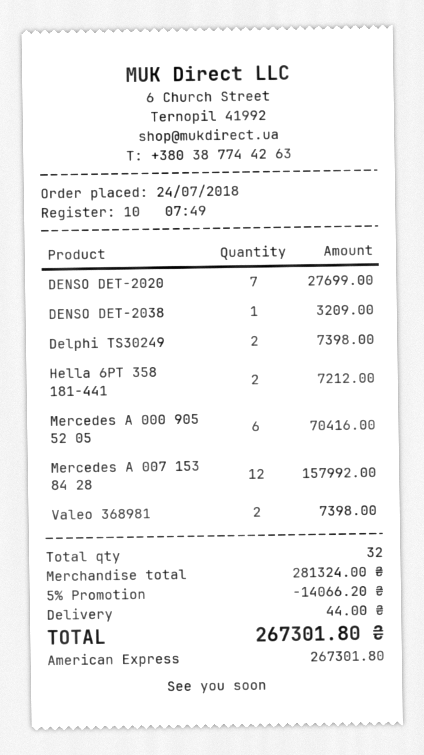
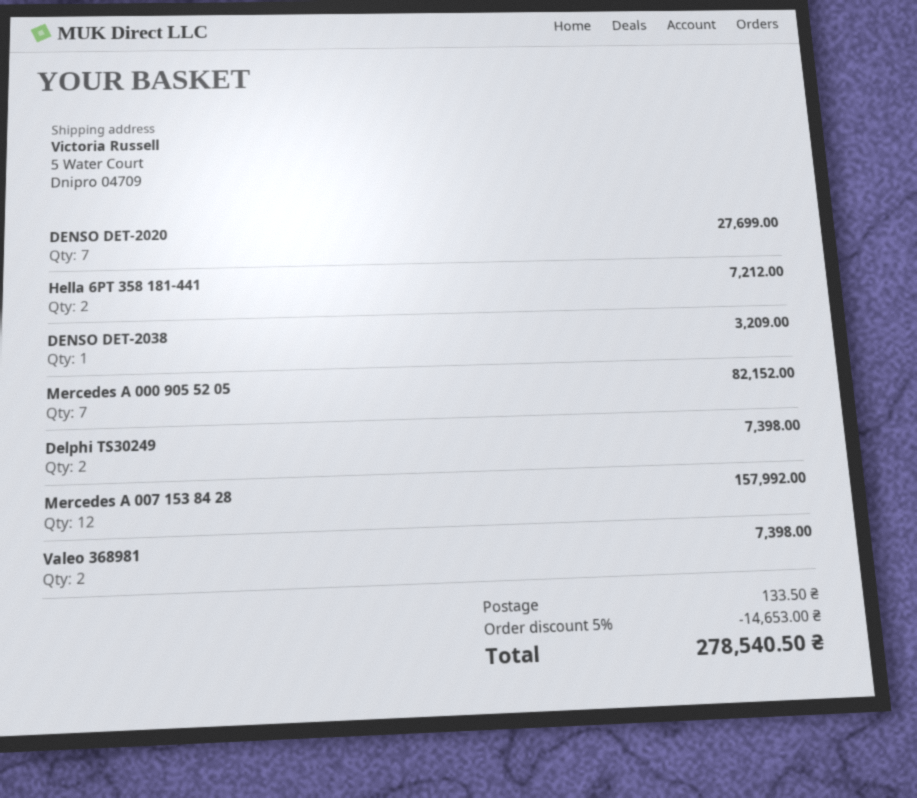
Mercedes A 000 905 52 05: 6 for 70416.00 -> 7 for 82152.00
discount: 5% = 14066.20 -> 5% = 14653.00
shipping: 44.00 -> 133.50
total: 267301.80 -> 278540.50

